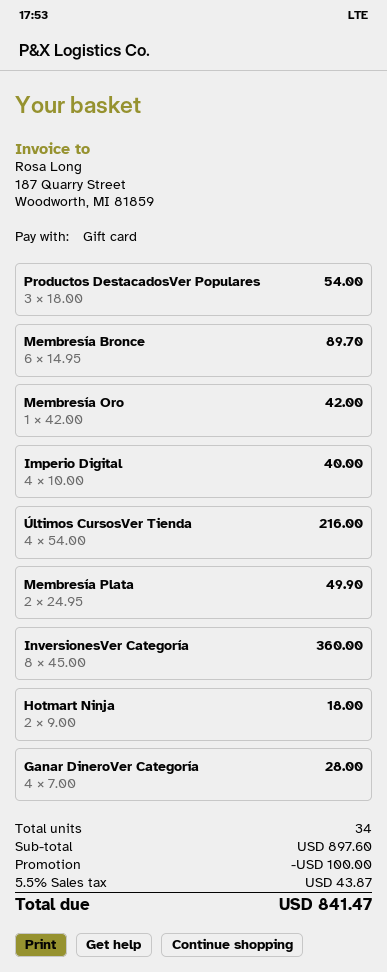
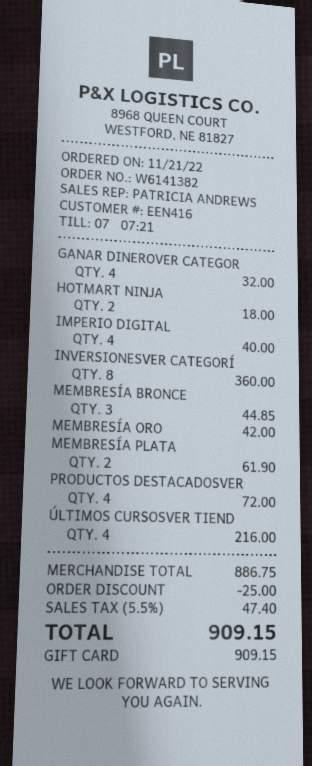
Productos DestacadosVer Populares: 3 for 54.00 -> 4 for 72.00
Membresía Bronce: 6 for 89.70 -> 3 for 44.85
Membresía Plata: 2 for 49.90 -> 2 for 61.90
Ganar DineroVer Categoría: 4 for 28.00 -> 4 for 32.00
subtotal: 897.60 -> 886.75
discount: 100.00 -> 25.00
tax: 5.5% = 43.87 -> 5.5% = 47.40
total: 841.47 -> 909.15

